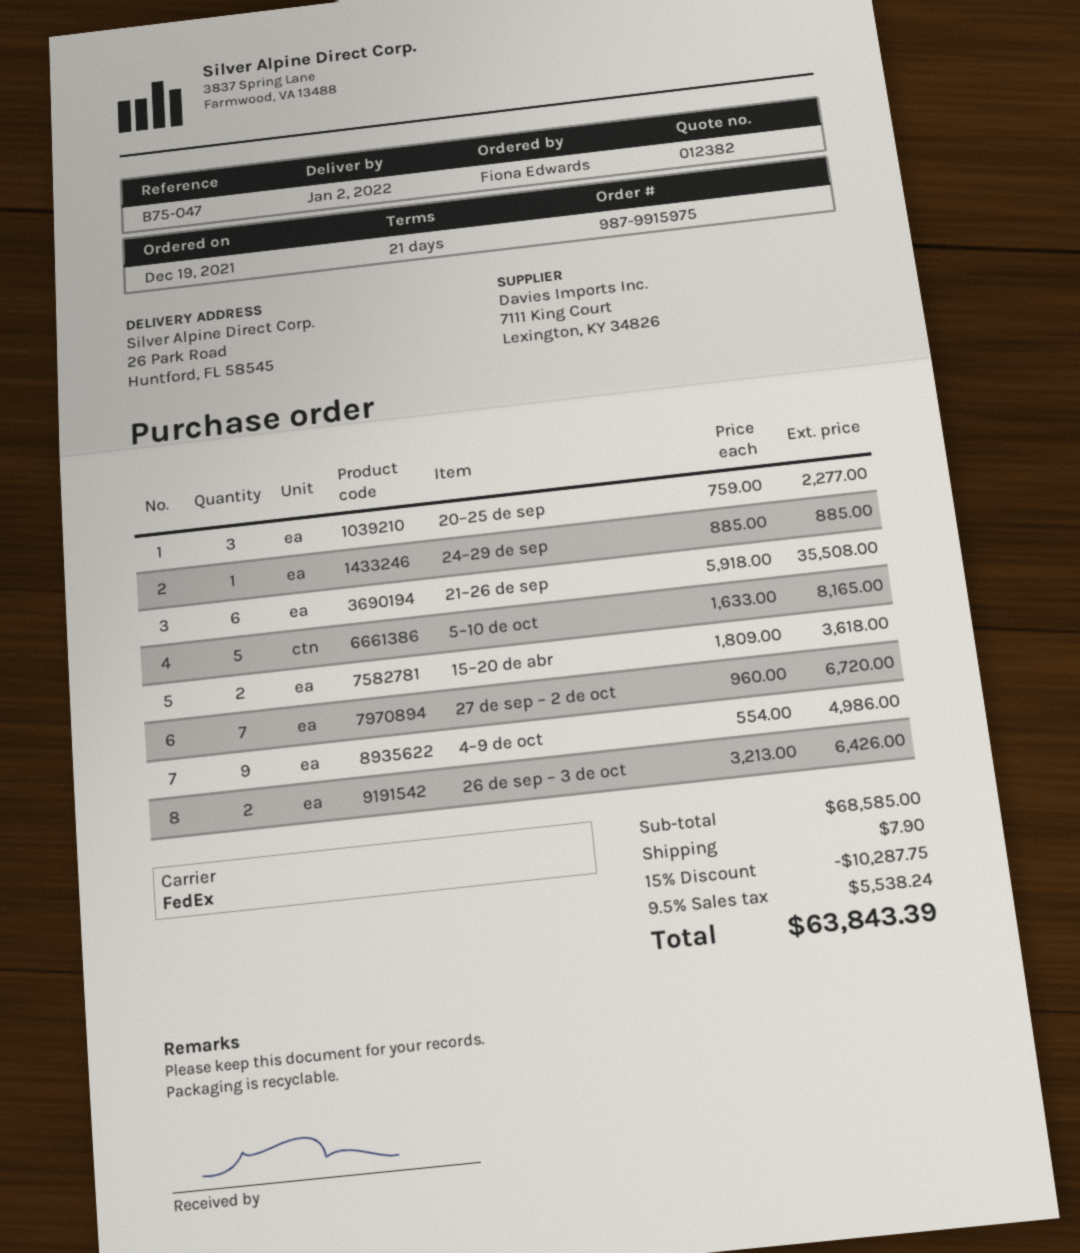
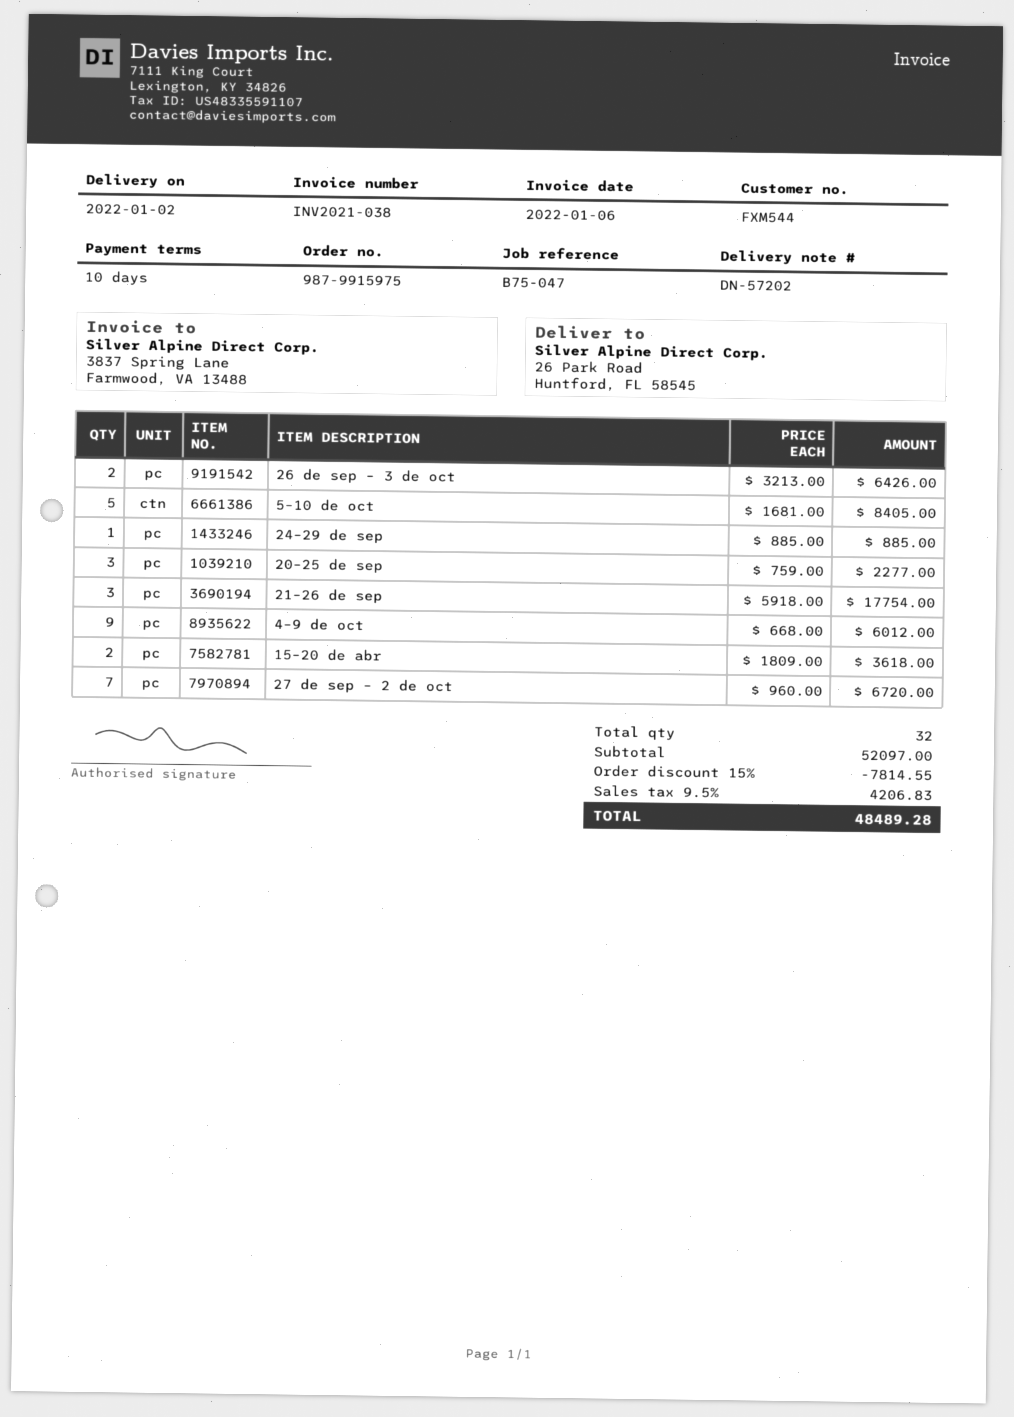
payment terms: 21 days -> 10 days
21–26 de sep: 6 x 5918.00 = 35508.00 -> 3 x 5918.00 = 17754.00
5–10 de oct: 5 x 1633.00 = 8165.00 -> 5 x 1681.00 = 8405.00
4–9 de oct: 9 x 554.00 = 4986.00 -> 9 x 668.00 = 6012.00
subtotal: 68585.00 -> 52097.00
discount: 15% = 10287.75 -> 15% = 7814.55
shipping: 7.90 -> none
tax: 9.5% = 5538.24 -> 9.5% = 4206.83
total: 63843.39 -> 48489.28

